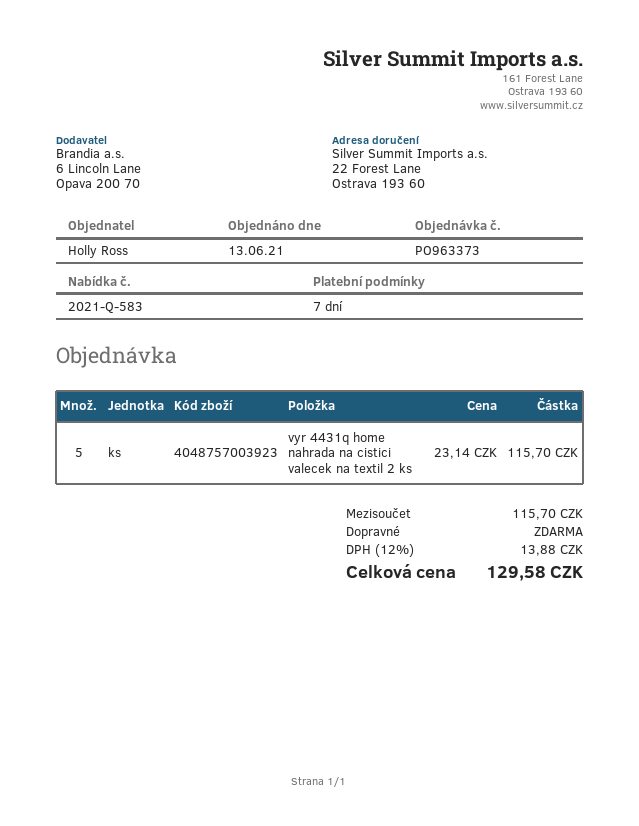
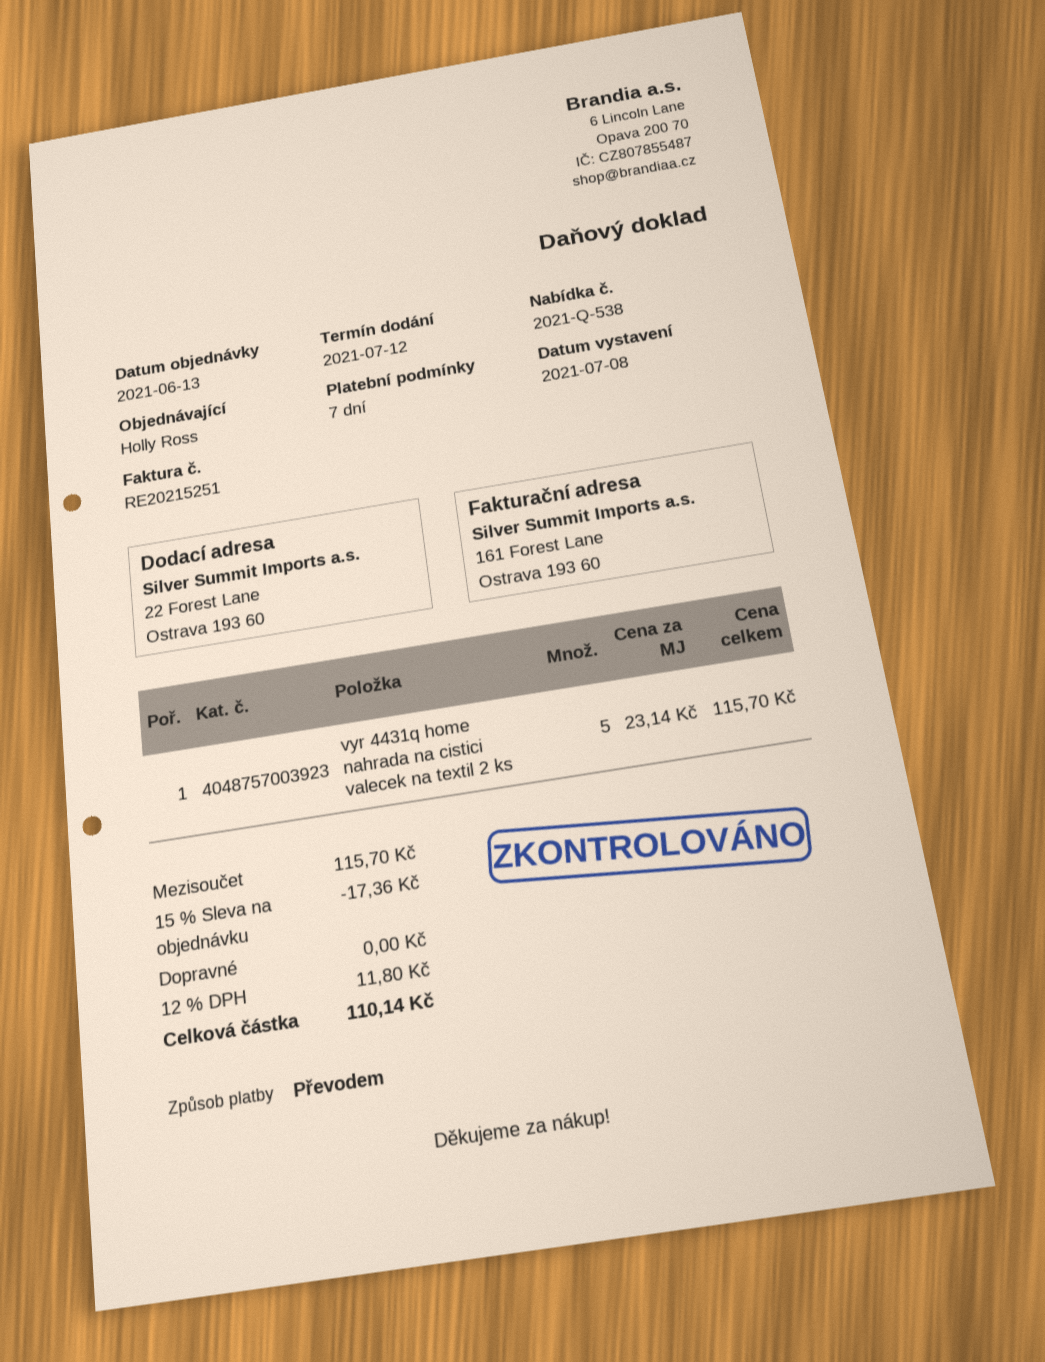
quote number: 2021-Q-583 -> 2021-Q-538
discount: none -> 15% = 17.36
tax: 12% = 13.88 -> 12% = 11.80
total: 129.58 -> 110.14

